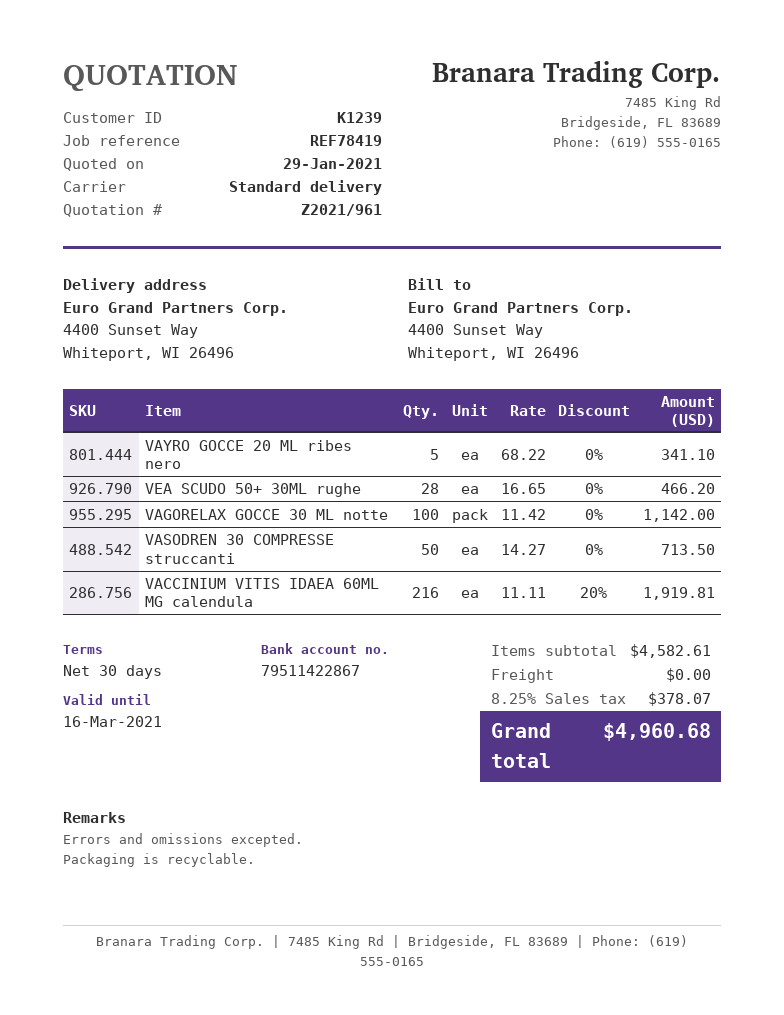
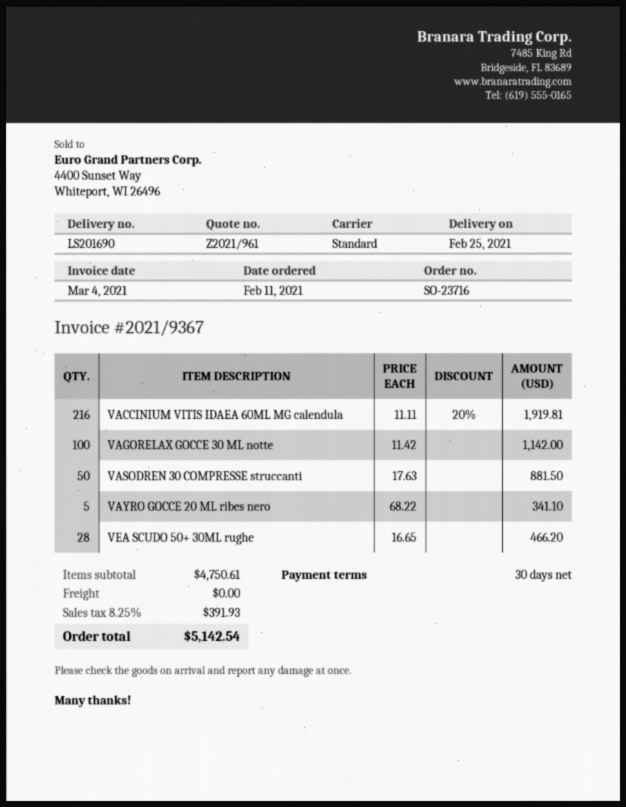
VASODREN 30 COMPRESSE struccanti: 50 x 14.27 = 713.50 -> 50 x 17.63 = 881.50
subtotal: 4582.61 -> 4750.61
tax: 8.25% = 378.07 -> 8.25% = 391.93
total: 4960.68 -> 5142.54

